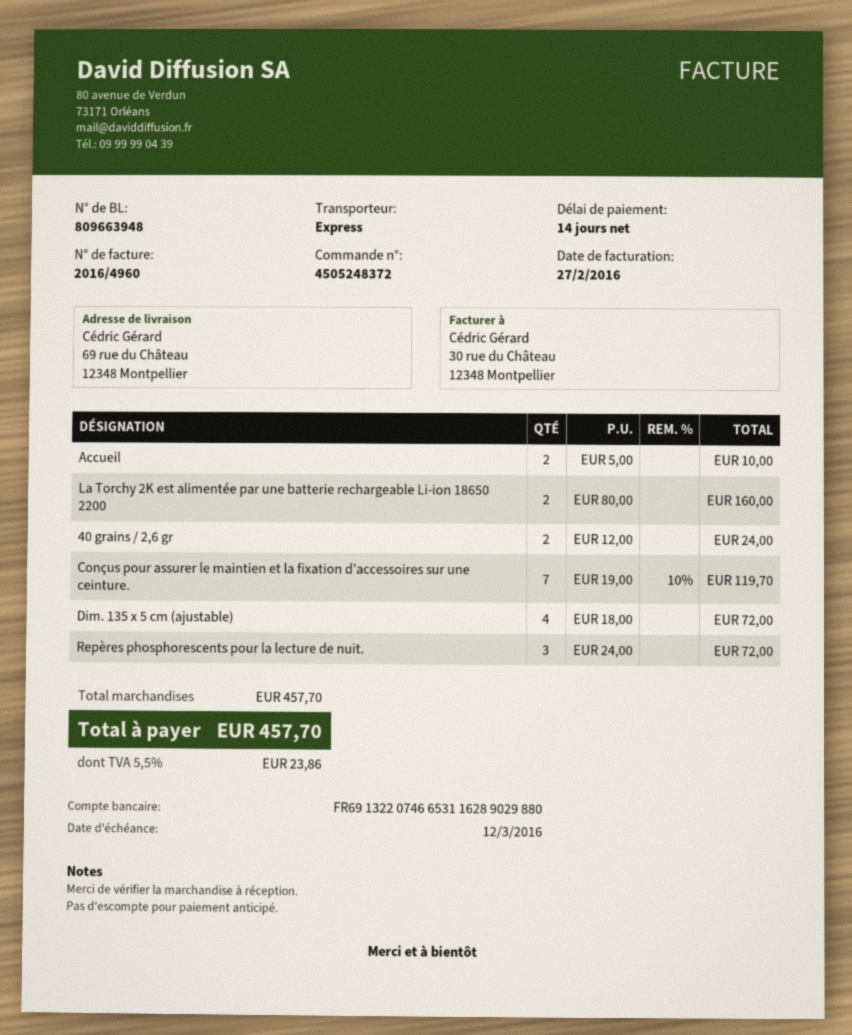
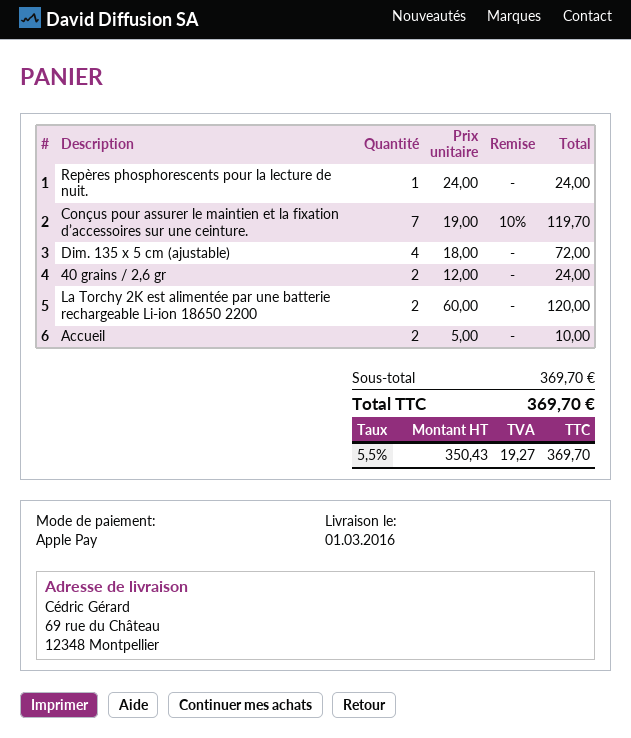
La Torchy 2K est alimentée par une batterie rechargeable Li-ion 18650 2200: 2 x 80.00 = 160.00 -> 2 x 60.00 = 120.00
Repères phosphorescents pour la lecture de nuit.: 3 x 24.00 = 72.00 -> 1 x 24.00 = 24.00
subtotal: 457.70 -> 369.70
tax: 5.5% = 23.86 -> 5.5% = 19.27
total: 457.70 -> 369.70

